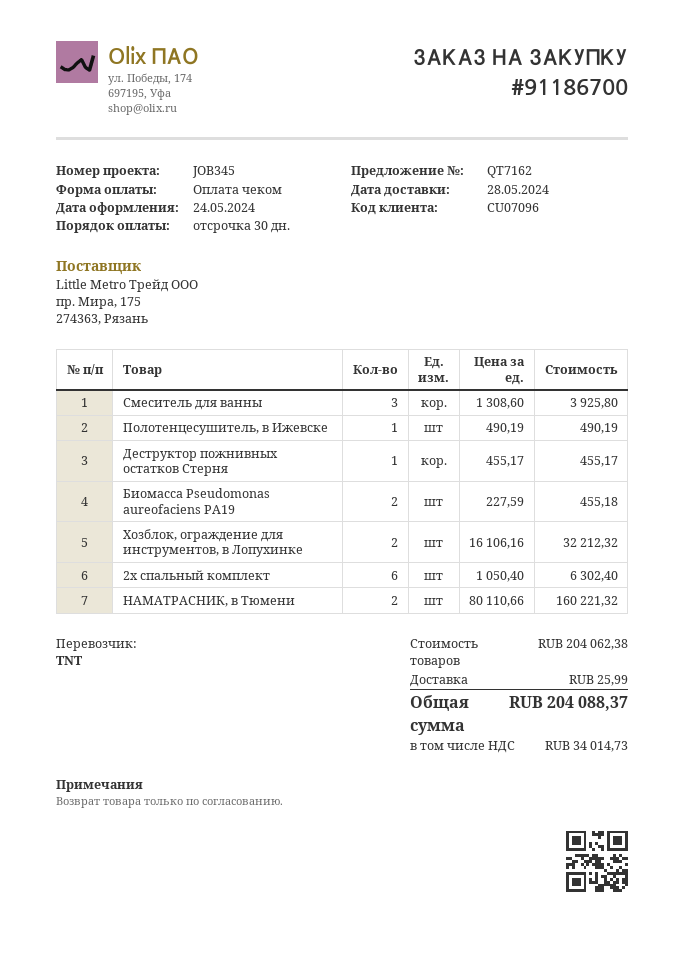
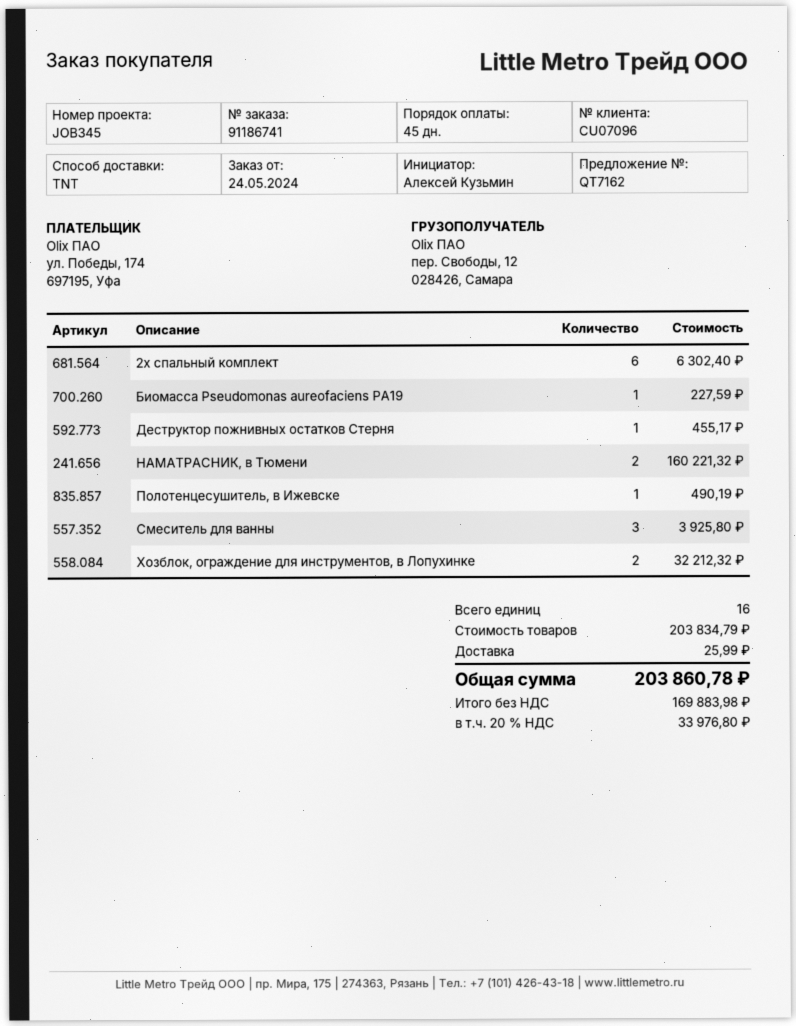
order number: 91186700 -> 91186741
payment terms: 30 days -> 45 days
Биомасса Pseudomonas aureofaciens РА19: 2 for 455.18 -> 1 for 227.59
subtotal: 204062.38 -> 203834.79
tax: 34014.73 -> 33976.80
total: 204088.37 -> 203860.78

